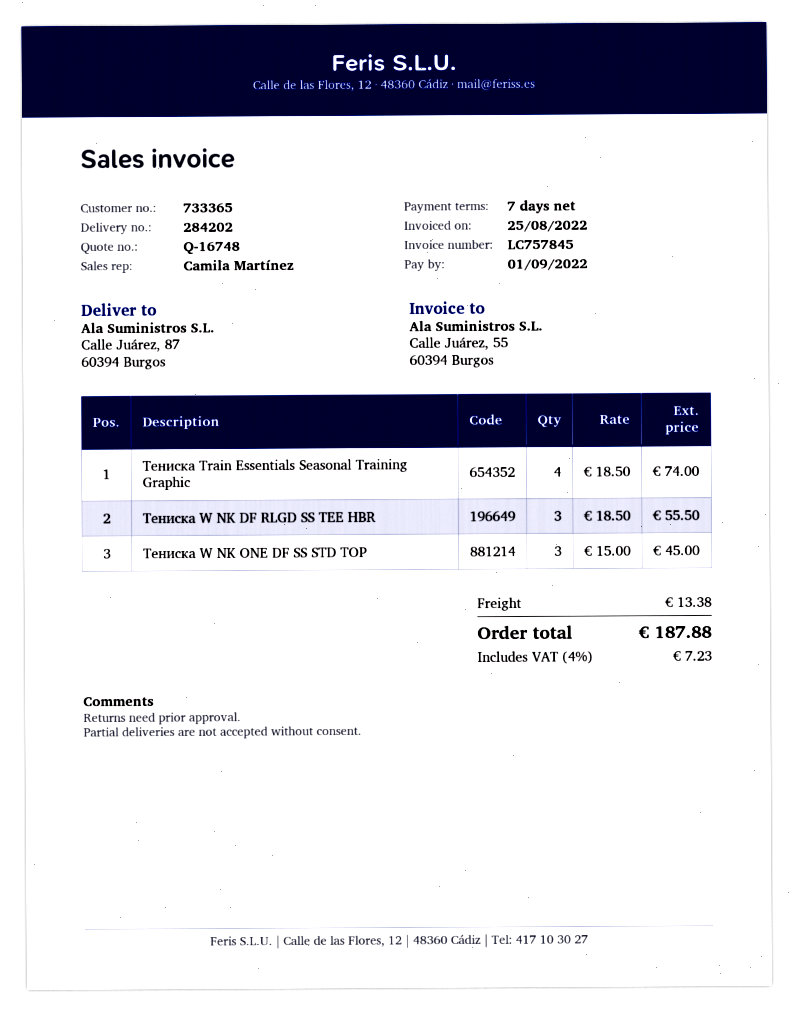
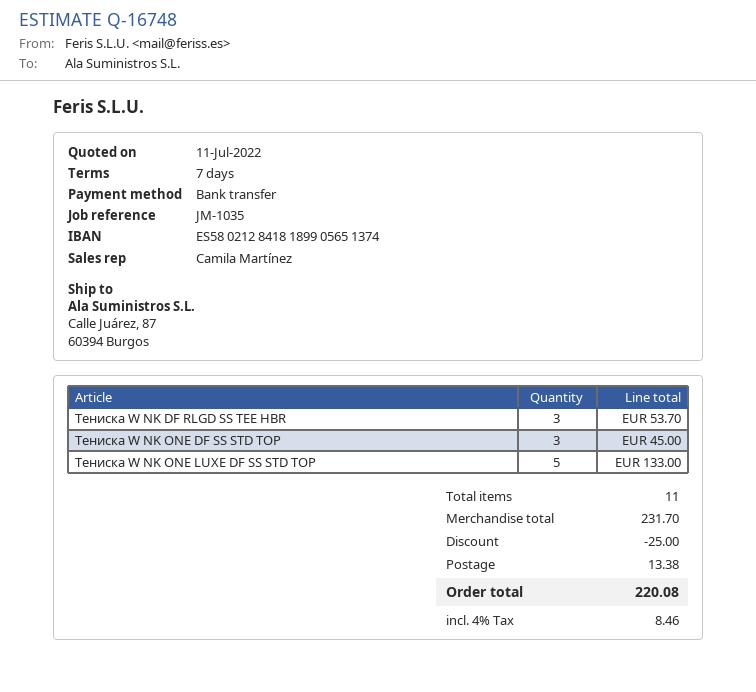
Тениска Train Essentials Seasonal Training Graphic: 4 for 74.00 -> none
Тениска W NK DF RLGD SS TEE HBR: 3 for 55.50 -> 3 for 53.70
Тениска W NK ONE LUXE DF SS STD TOP: none -> 5 for 133.00
discount: none -> 25.00
tax: 4% = 7.23 -> 4% = 8.46
total: 187.88 -> 220.08

